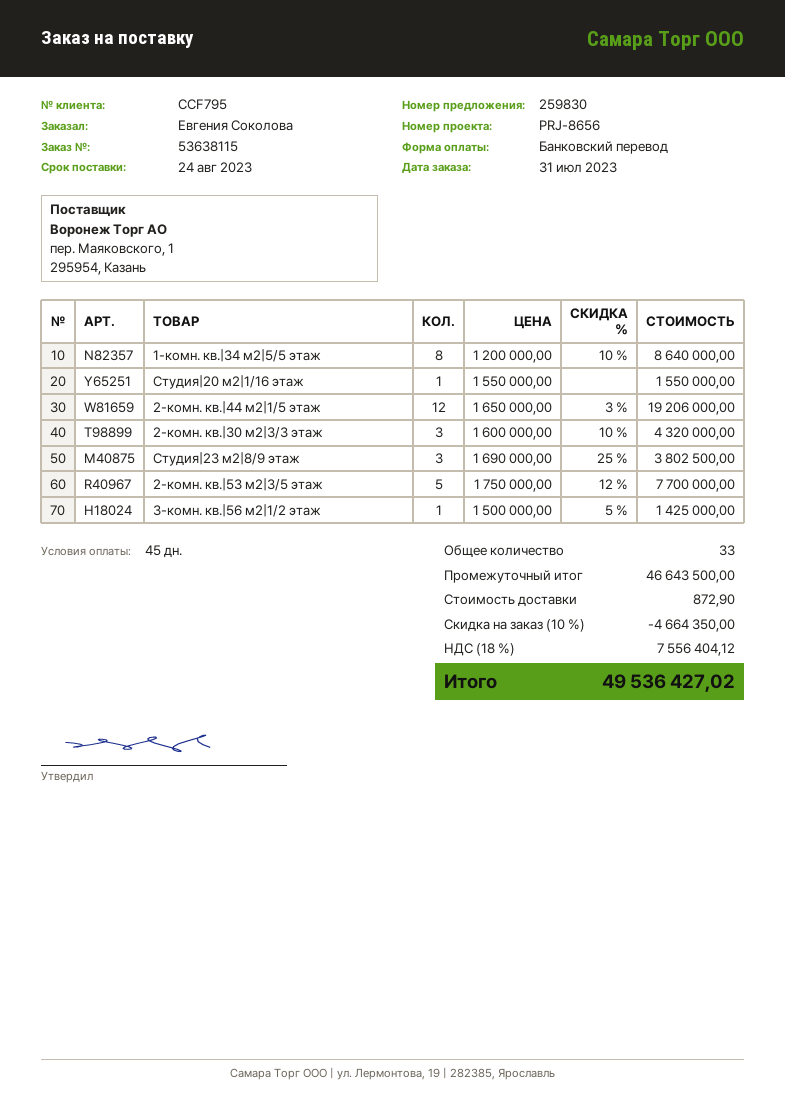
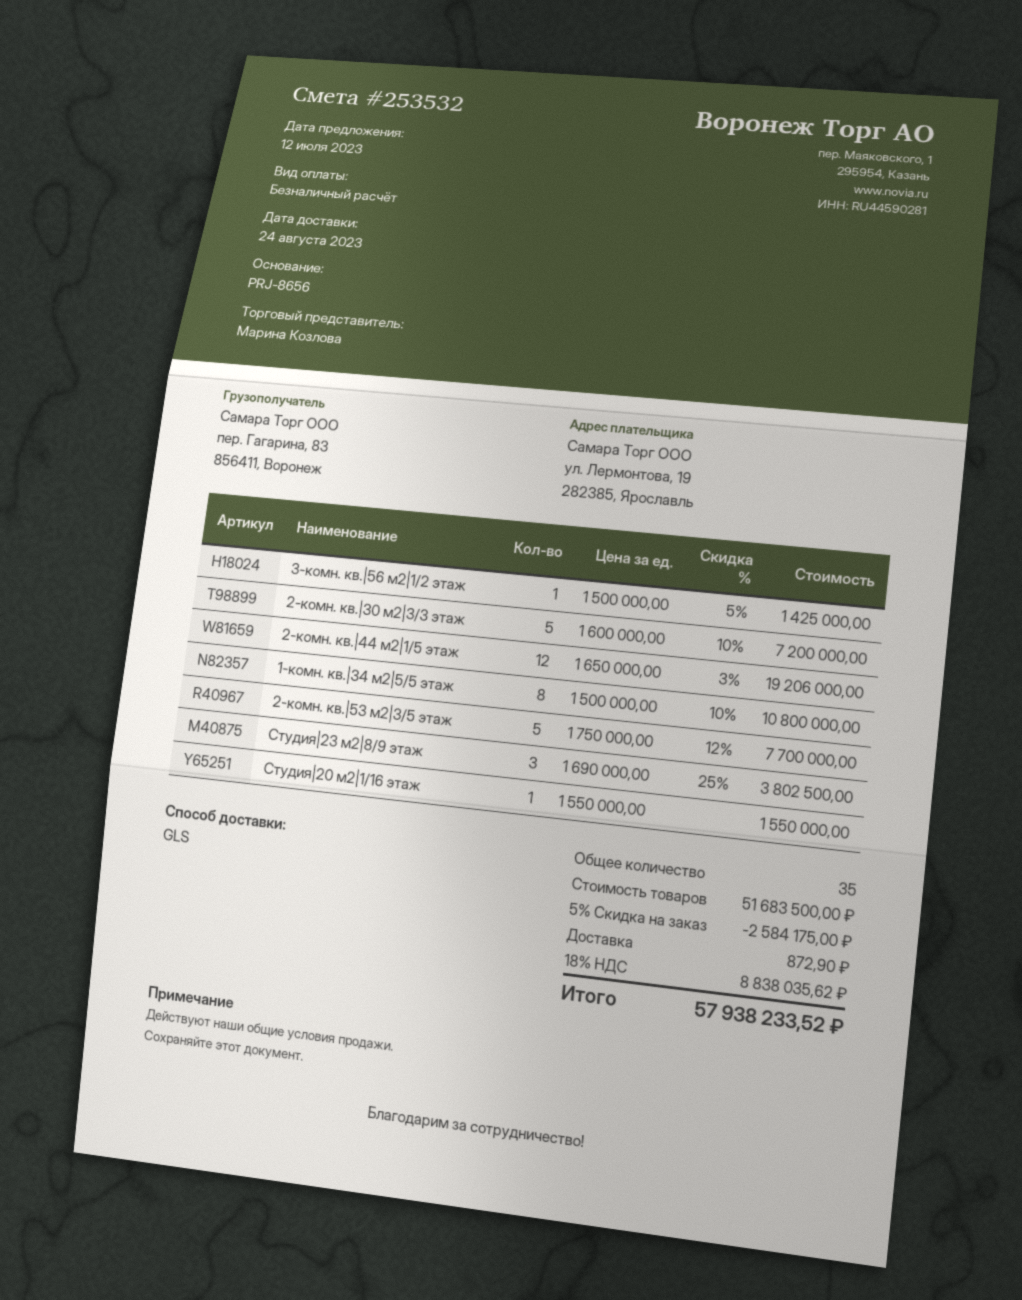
quote number: 259830 -> 253532
1-комн. кв.|34 м2|5/5 этаж: 8 x 1200000.00 - 10% = 8640000.00 -> 8 x 1500000.00 - 10% = 10800000.00
2-комн. кв.|30 м2|3/3 этаж: 3 x 1600000.00 - 10% = 4320000.00 -> 5 x 1600000.00 - 10% = 7200000.00
total quantity: 33 -> 35
subtotal: 46643500.00 -> 51683500.00
discount: 10% = 4664350.00 -> 5% = 2584175.00
tax: 18% = 7556404.12 -> 18% = 8838035.62
total: 49536427.02 -> 57938233.52

